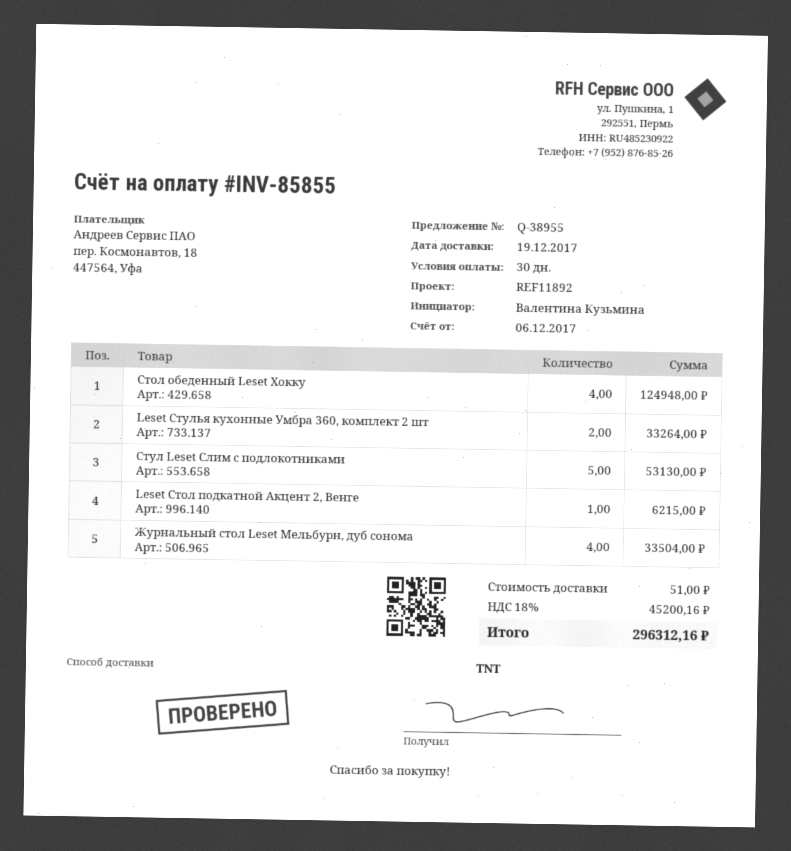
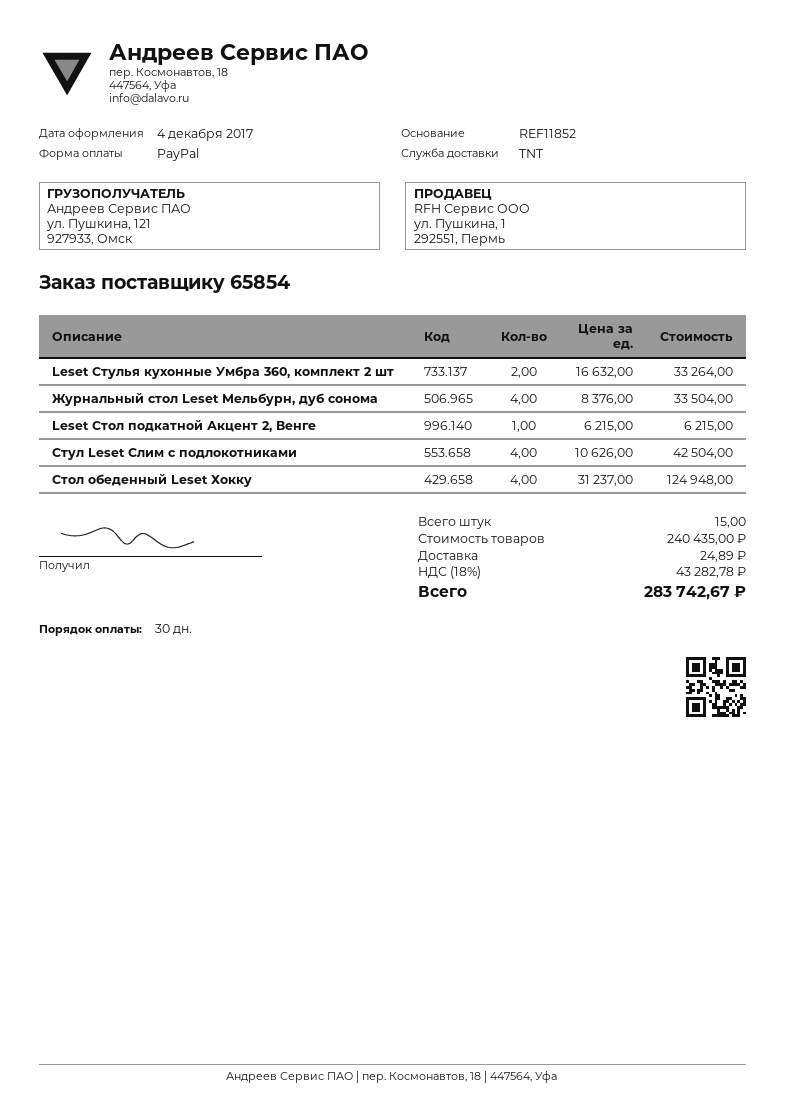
reference: REF11892 -> REF11852
Стул Leset Слим с подлокотниками: 5 for 53130.00 -> 4 for 42504.00
shipping: 51.00 -> 24.89
tax: 18% = 45200.16 -> 18% = 43282.78
total: 296312.16 -> 283742.67

